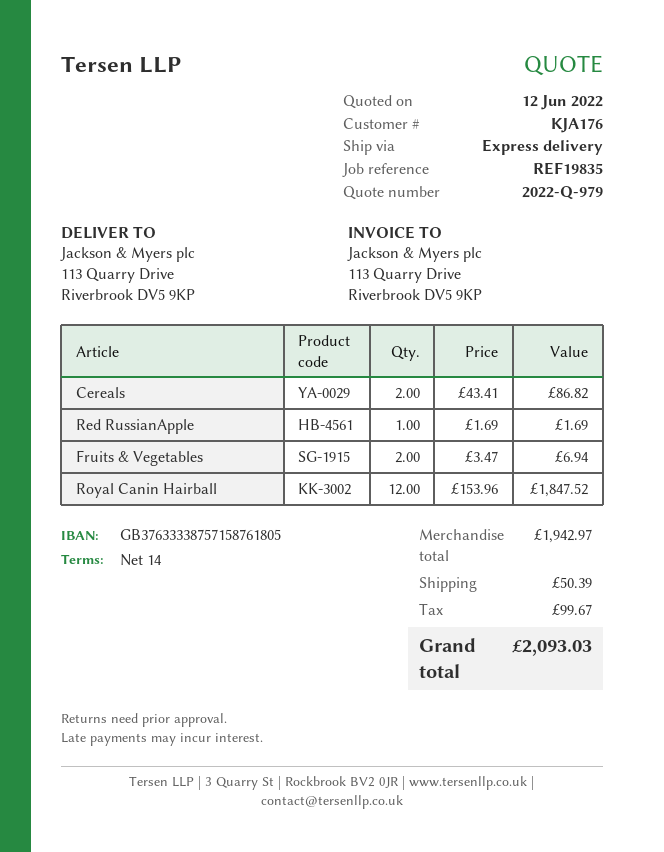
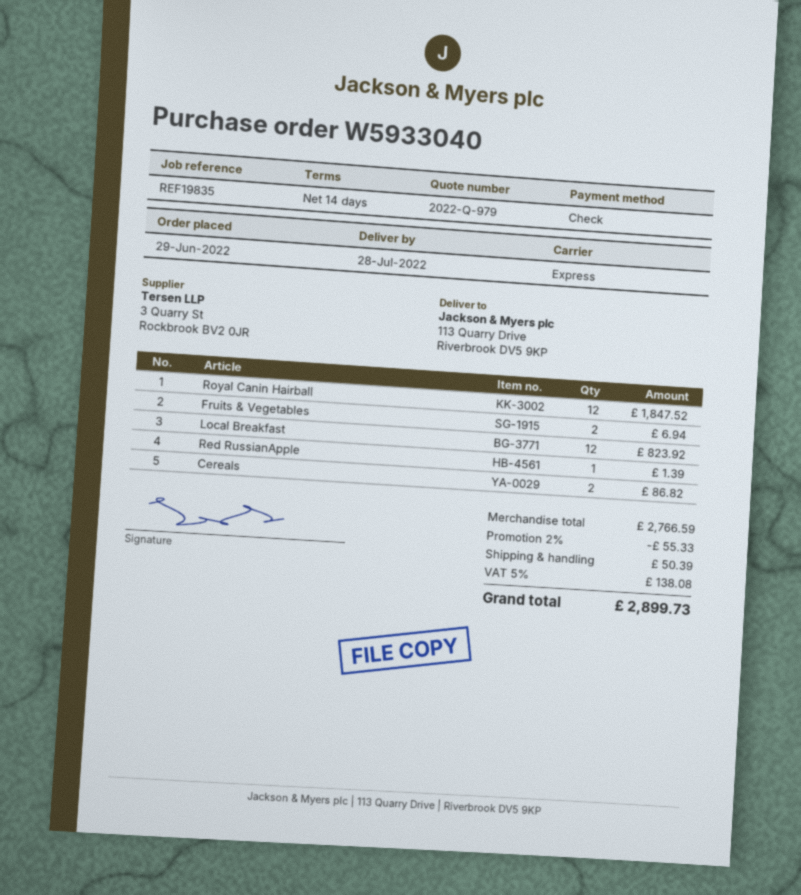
Red RussianApple: 1 for 1.69 -> 1 for 1.39
Local Breakfast: none -> 12 for 823.92
subtotal: 1942.97 -> 2766.59
discount: none -> 2% = 55.33
tax: 99.67 -> 138.08
total: 2093.03 -> 2899.73

